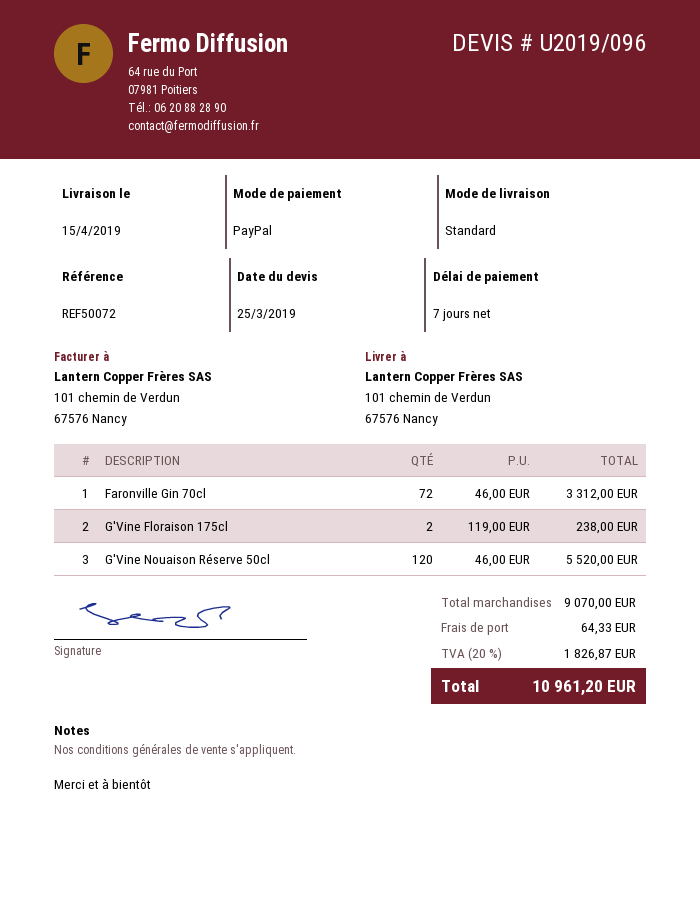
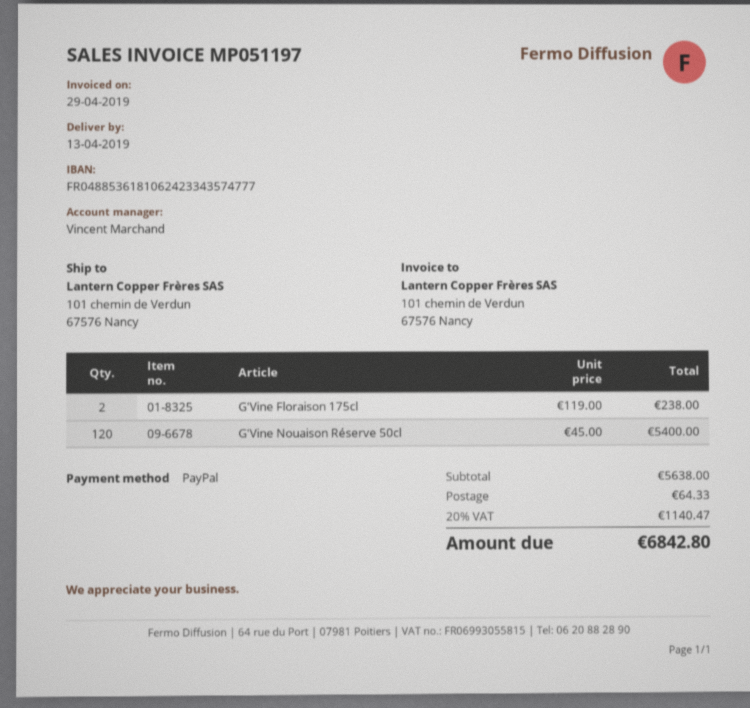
delivery date: 2019-04-15 -> 2019-04-13
Faronville Gin 70cl: 72 x 46.00 = 3312.00 -> none
G'Vine Nouaison Réserve 50cl: 120 x 46.00 = 5520.00 -> 120 x 45.00 = 5400.00
subtotal: 9070.00 -> 5638.00
tax: 20% = 1826.87 -> 20% = 1140.47
total: 10961.20 -> 6842.80

